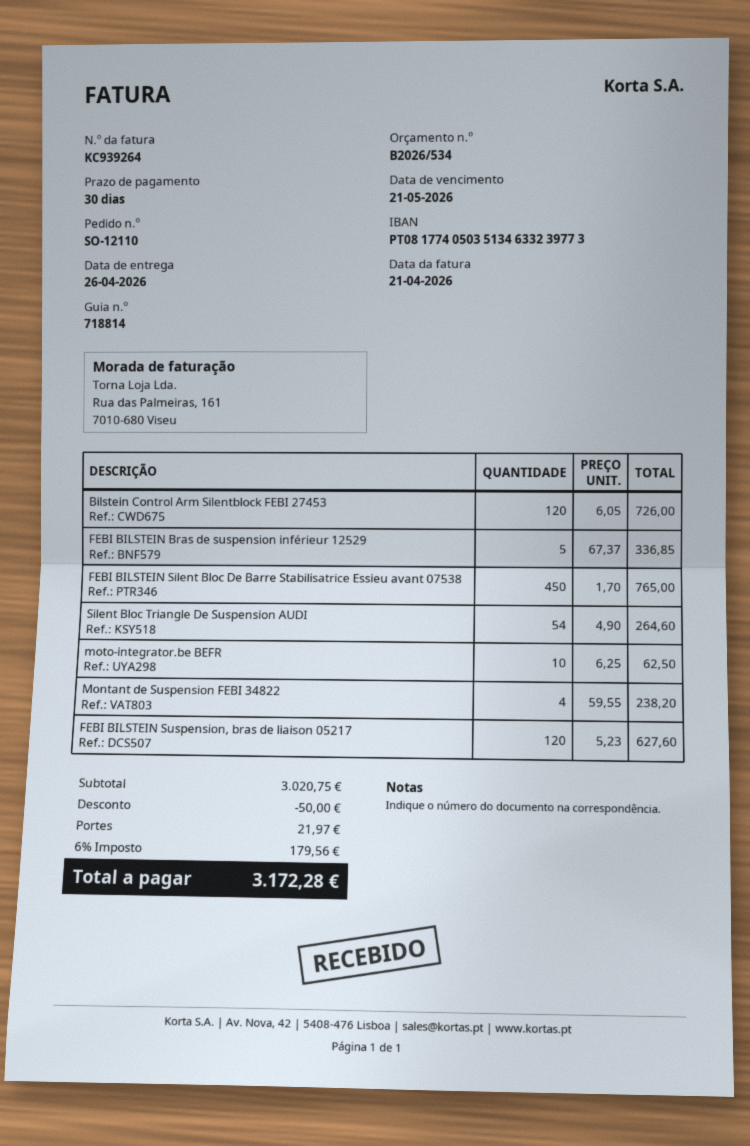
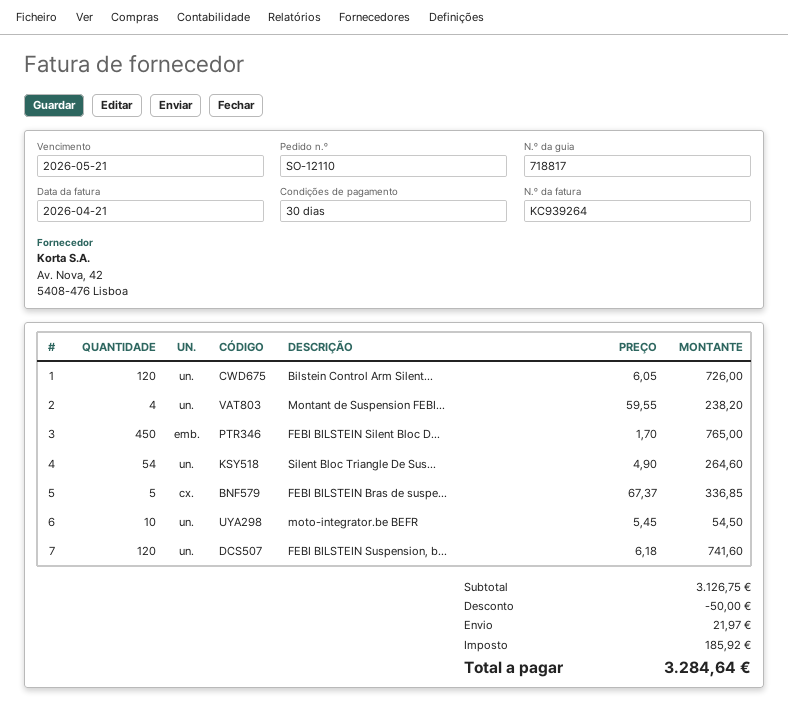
delivery note number: 718814 -> 718817
moto-integrator.be BEFR: 10 x 6.25 = 62.50 -> 10 x 5.45 = 54.50
FEBI BILSTEIN Suspension, bras de liaison 05217: 120 x 5.23 = 627.60 -> 120 x 6.18 = 741.60
subtotal: 3020.75 -> 3126.75
tax: 179.56 -> 185.92
total: 3172.28 -> 3284.64

